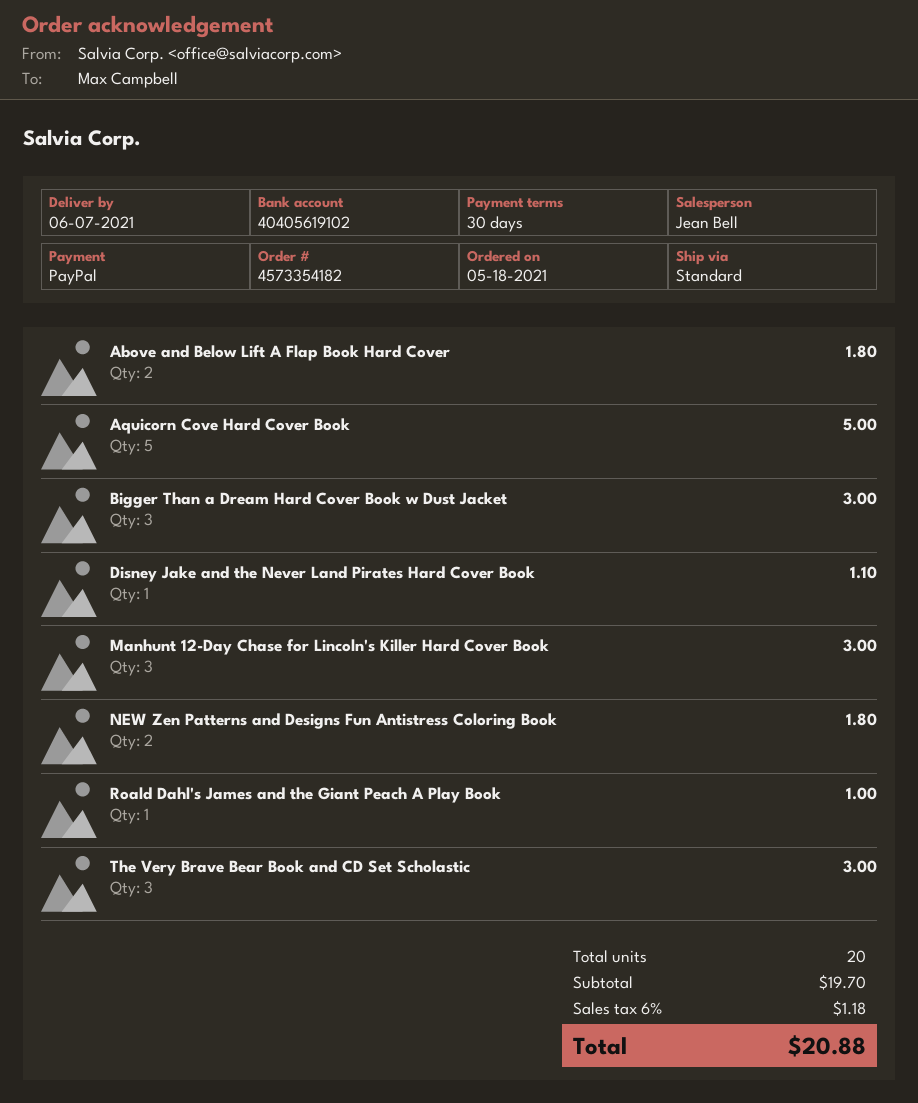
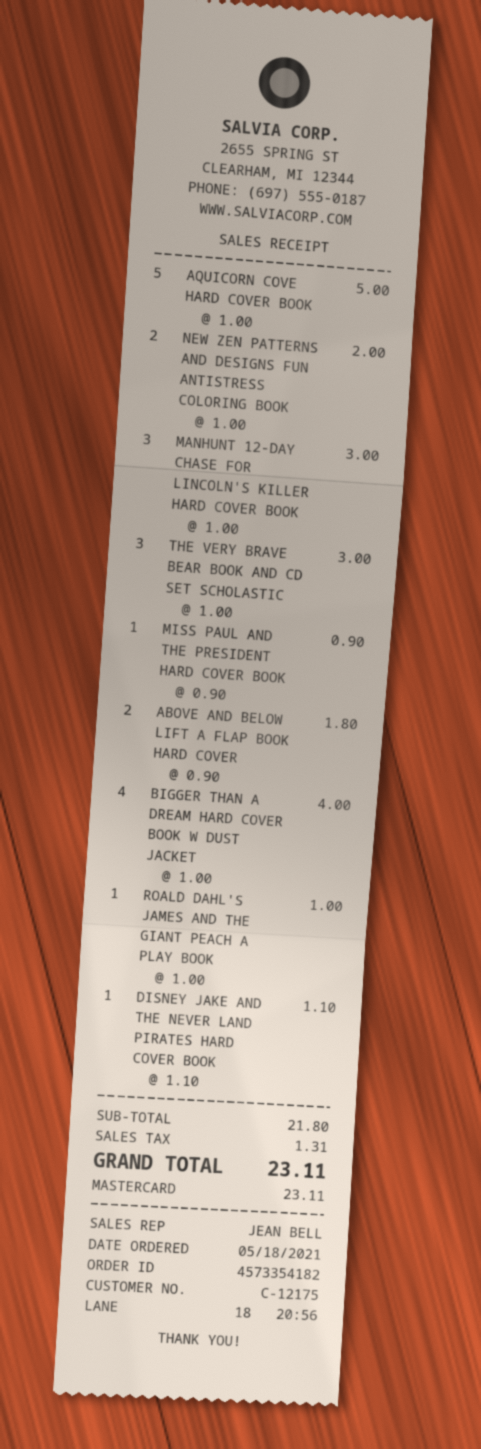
payment method: PayPal -> Mastercard
Bigger Than a Dream Hard Cover Book w Dust Jacket: 3 for 3.00 -> 4 for 4.00
NEW Zen Patterns and Designs Fun Antistress Coloring Book: 2 for 1.80 -> 2 for 2.00
MISS PAUL AND THE PRESIDENT HARD COVER BOOK: none -> 1 for 0.90
subtotal: 19.70 -> 21.80
tax: 1.18 -> 1.31
total: 20.88 -> 23.11

